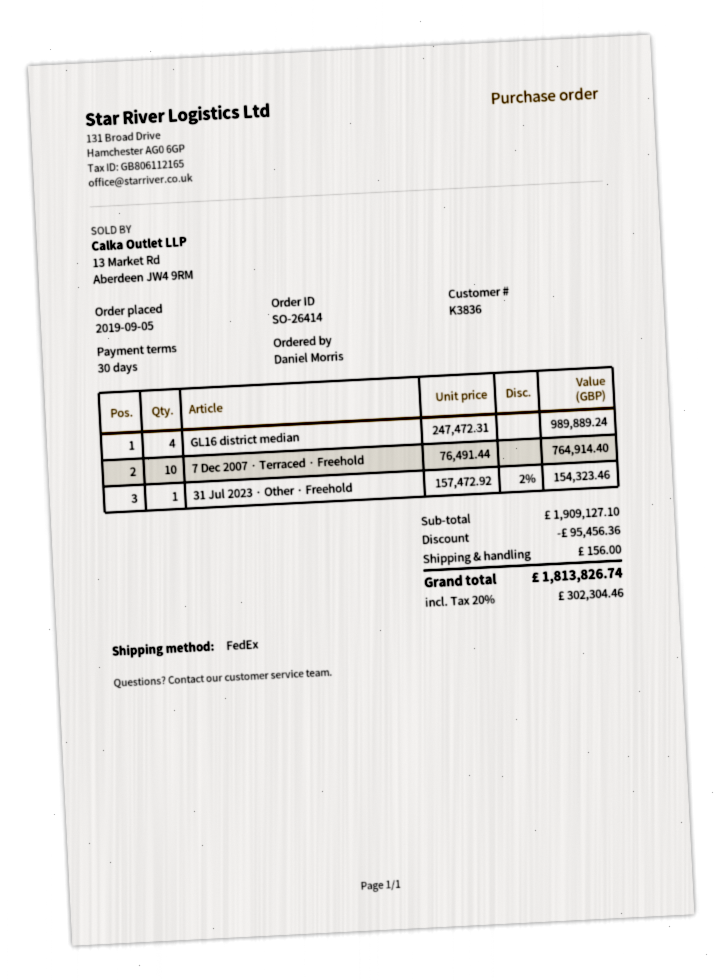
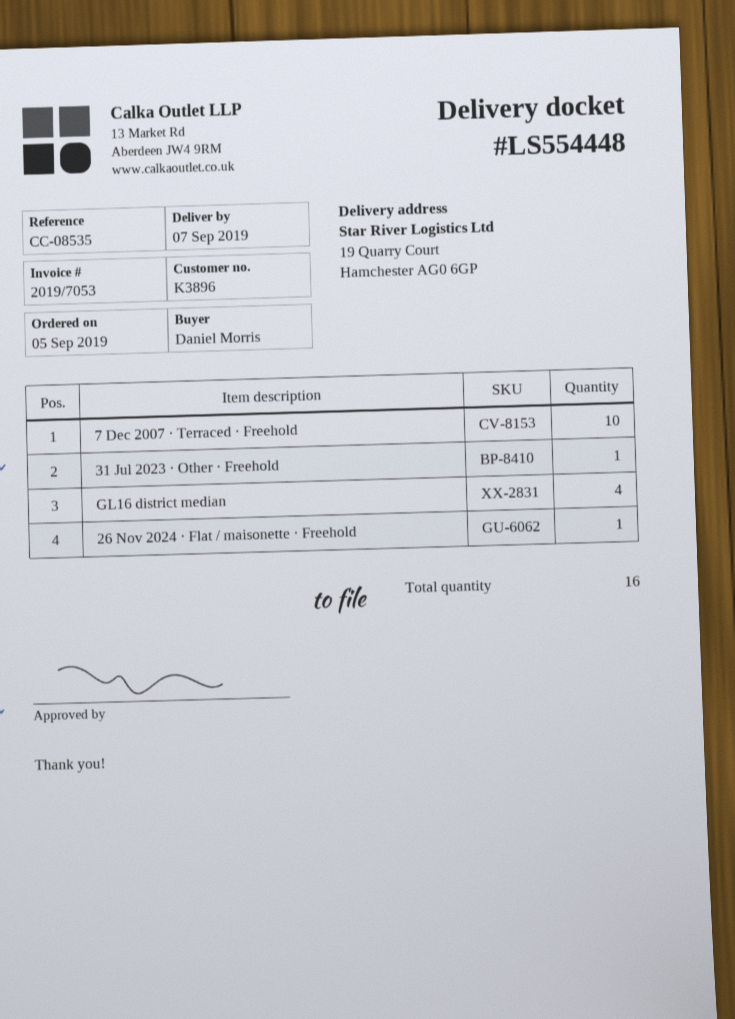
customer number: K3836 -> K3896
26 Nov 2024 · Flat / maisonette · Freehold: none -> 1

